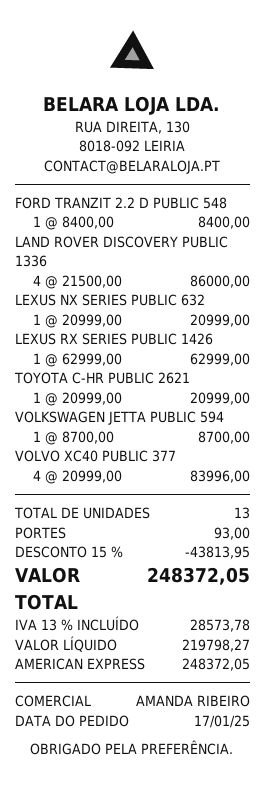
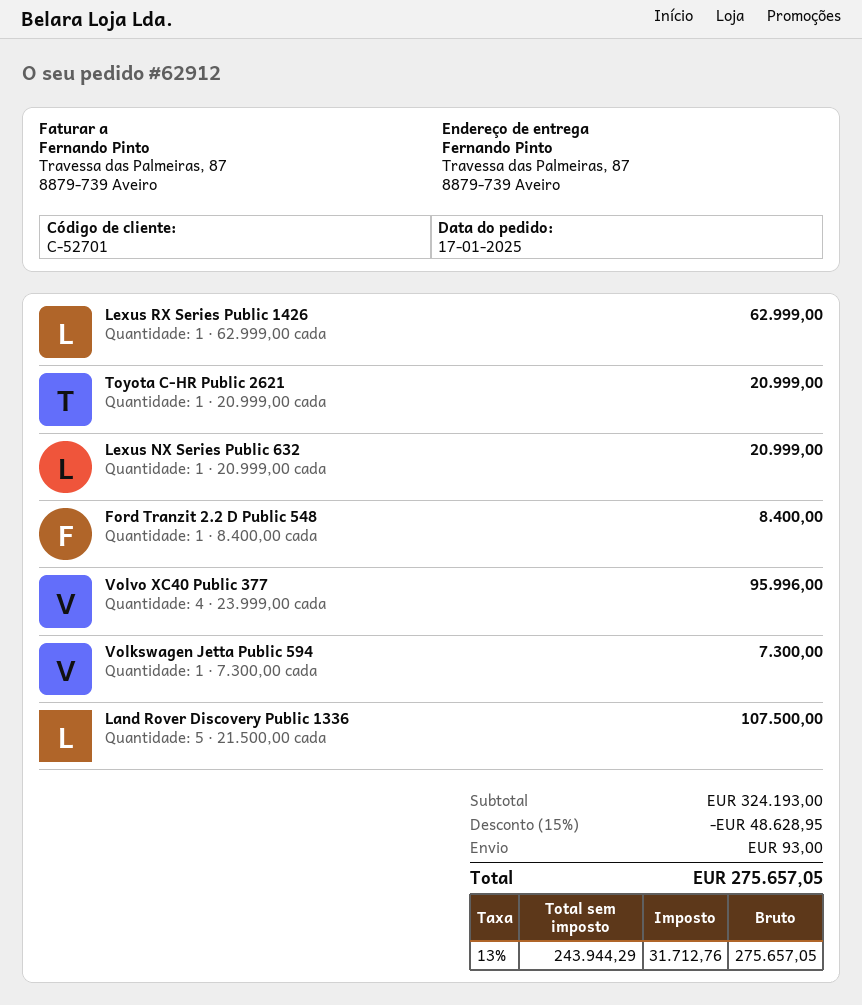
LAND ROVER DISCOVERY PUBLIC 1336: 4 x 21500.00 = 86000.00 -> 5 x 21500.00 = 107500.00
VOLKSWAGEN JETTA PUBLIC 594: 1 x 8700.00 = 8700.00 -> 1 x 7300.00 = 7300.00
VOLVO XC40 PUBLIC 377: 4 x 20999.00 = 83996.00 -> 4 x 23999.00 = 95996.00
discount: 15% = 43813.95 -> 15% = 48628.95
net: 219798.27 -> 243944.29
tax: 13% = 28573.78 -> 13% = 31712.76
total: 248372.05 -> 275657.05

